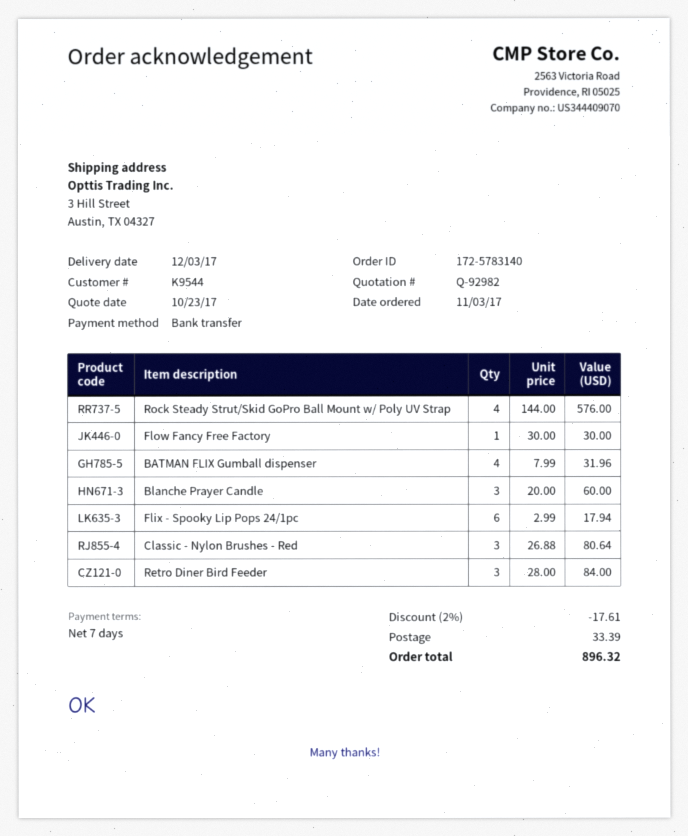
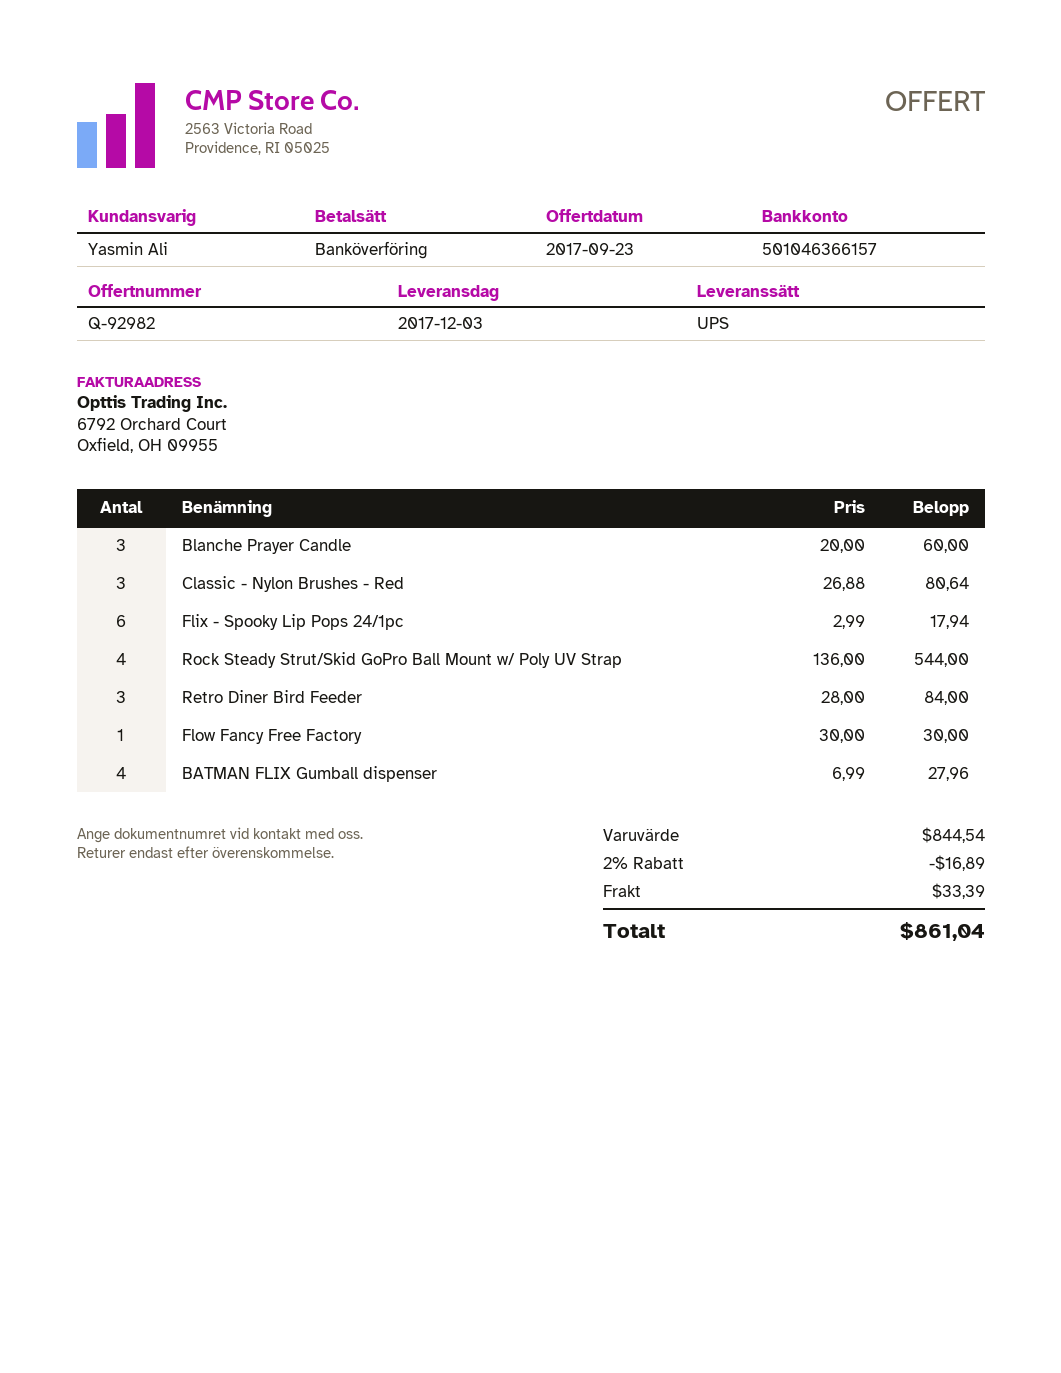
quote date: 2017-10-23 -> 2017-09-23
Rock Steady Strut/Skid GoPro Ball Mount w/ Poly UV Strap: 4 x 144.00 = 576.00 -> 4 x 136.00 = 544.00
BATMAN FLIX Gumball dispenser: 4 x 7.99 = 31.96 -> 4 x 6.99 = 27.96
discount: 2% = 17.61 -> 2% = 16.89
total: 896.32 -> 861.04

